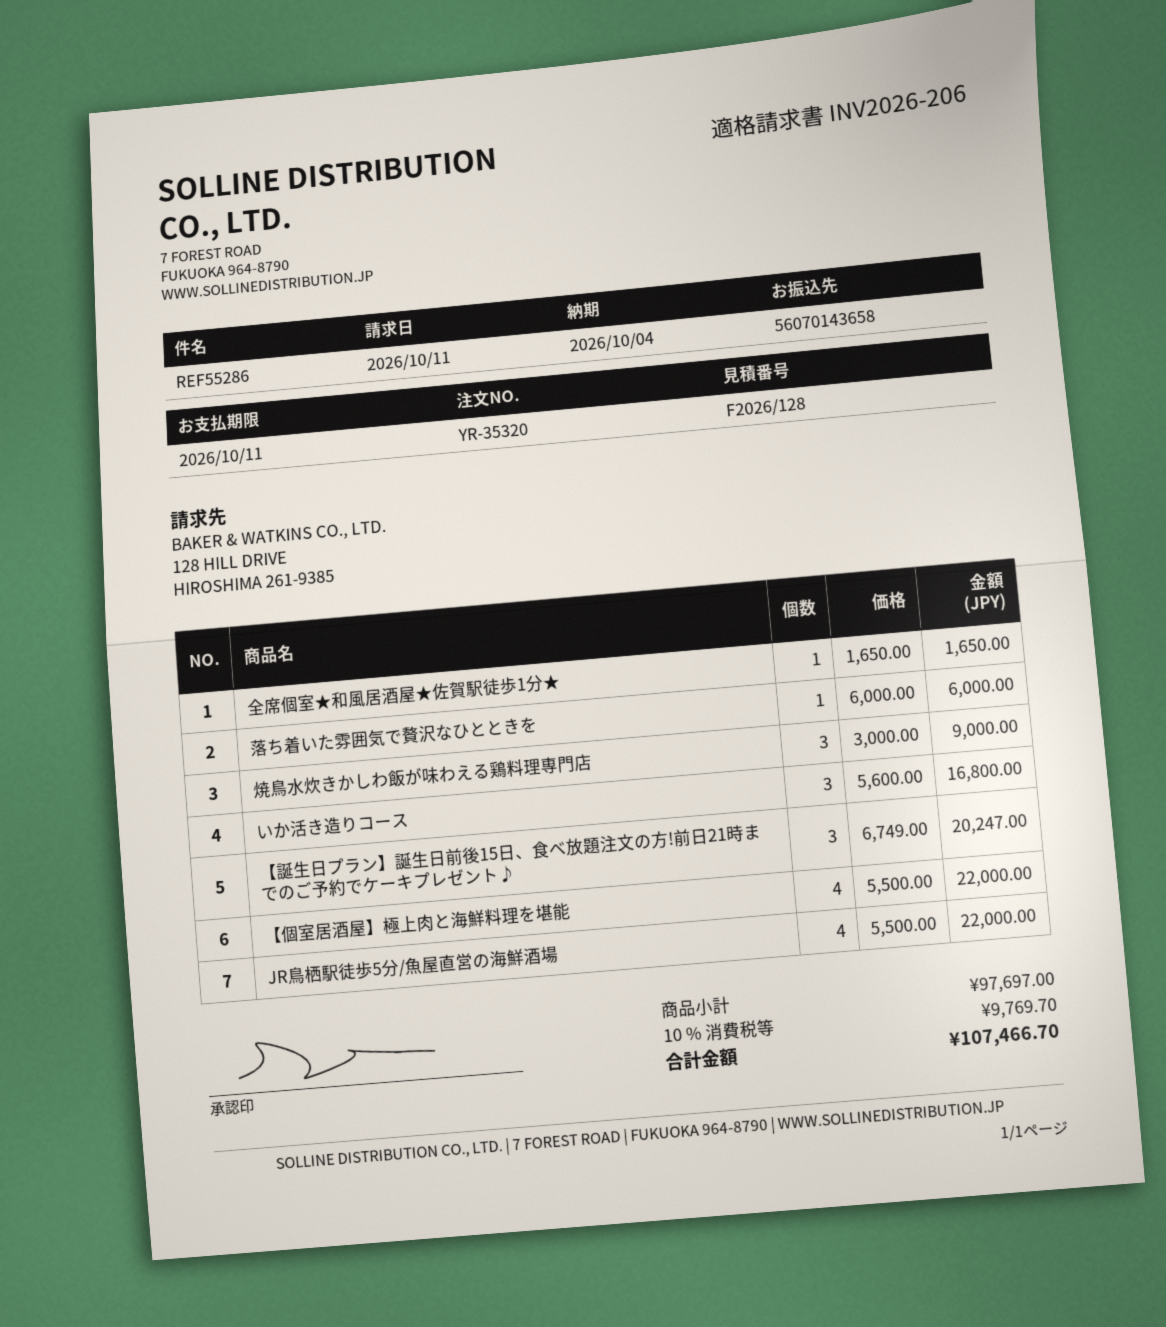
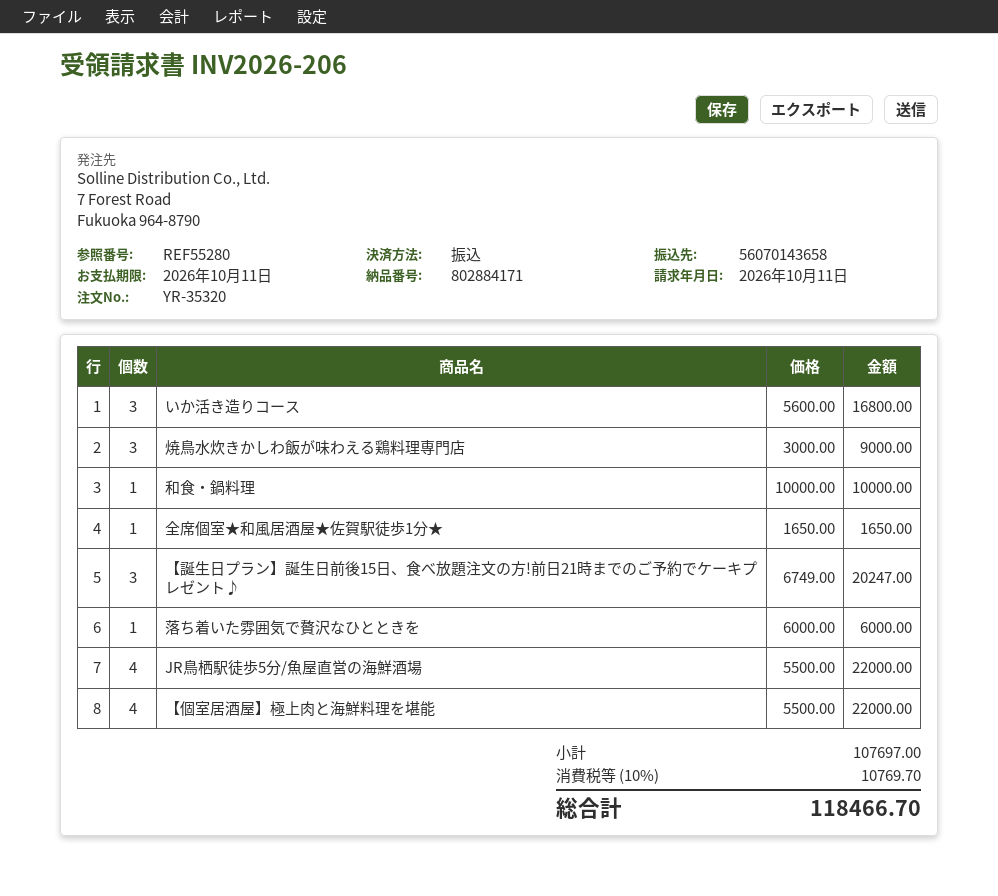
reference: REF55286 -> REF55280
和食・鍋料理: none -> 1 x 10000.00 = 10000.00
subtotal: 97697.00 -> 107697.00
tax: 10% = 9769.70 -> 10% = 10769.70
total: 107466.70 -> 118466.70

